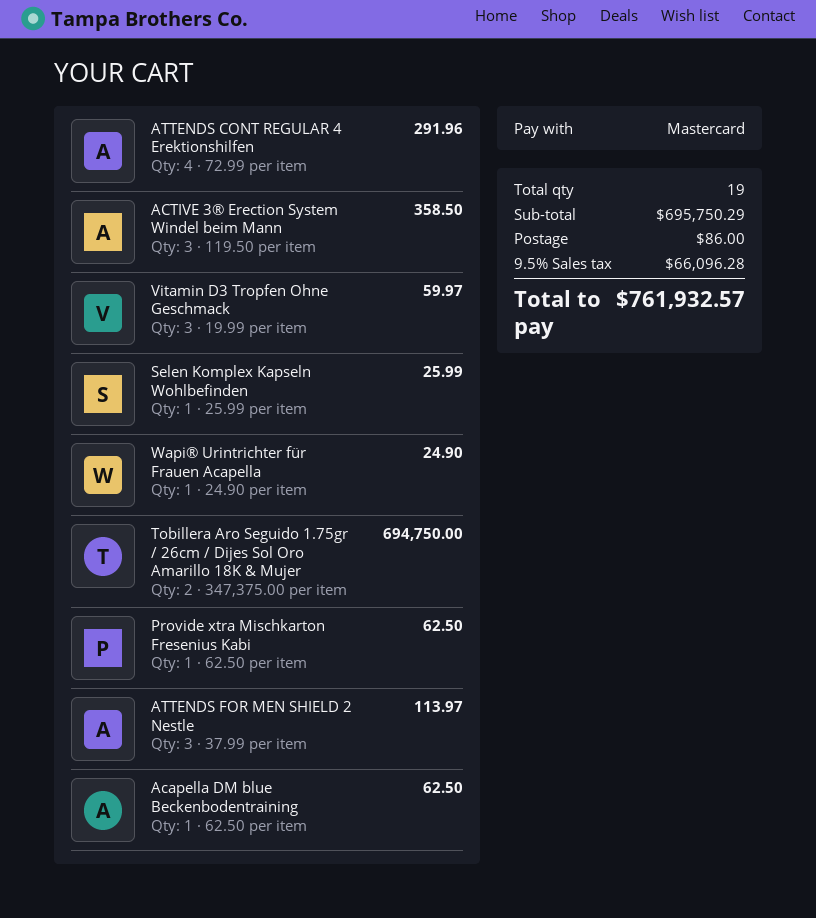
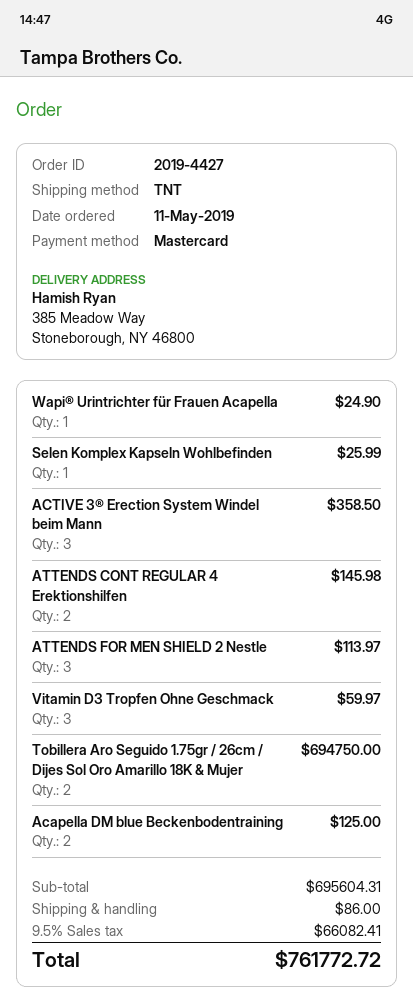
ATTENDS CONT REGULAR 4 Erektionshilfen: 4 for 291.96 -> 2 for 145.98
Provide xtra Mischkarton Fresenius Kabi: 1 for 62.50 -> none
Acapella DM blue Beckenbodentraining: 1 for 62.50 -> 2 for 125.00
subtotal: 695750.29 -> 695604.31
tax: 9.5% = 66096.28 -> 9.5% = 66082.41
total: 761932.57 -> 761772.72

